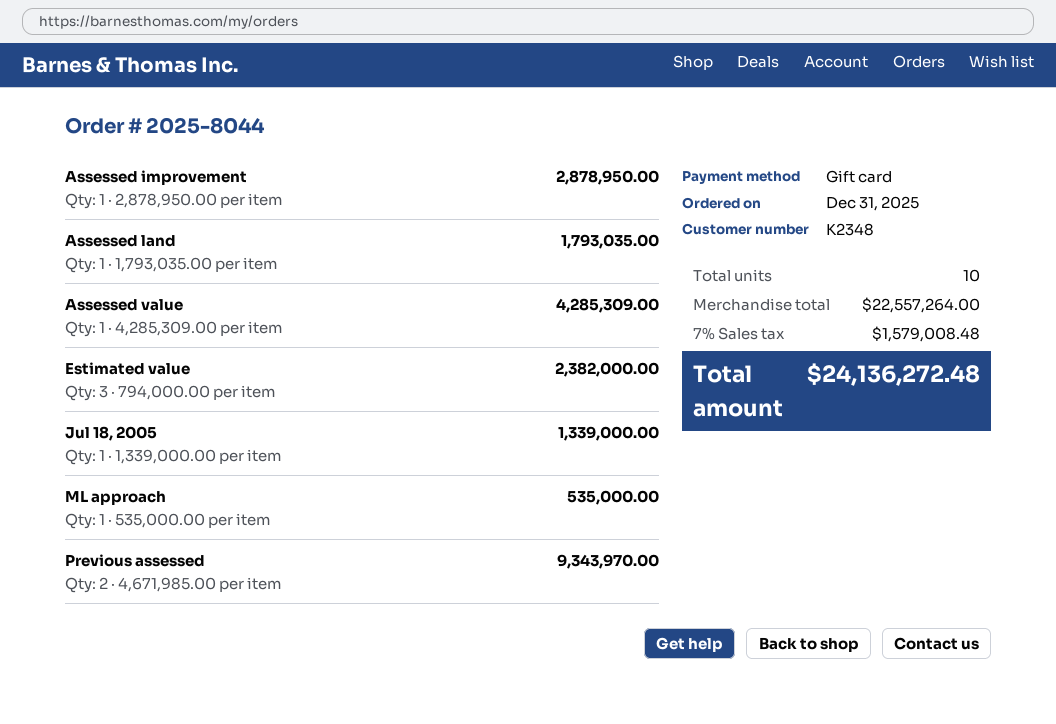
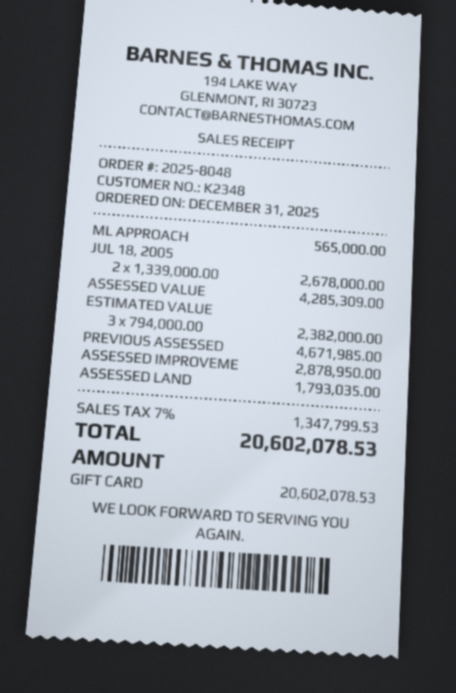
order number: 2025-8044 -> 2025-8048
Jul 18, 2005: 1 x 1339000.00 = 1339000.00 -> 2 x 1339000.00 = 2678000.00
ML approach: 1 x 535000.00 = 535000.00 -> 1 x 565000.00 = 565000.00
Previous assessed: 2 x 4671985.00 = 9343970.00 -> 1 x 4671985.00 = 4671985.00
tax: 7% = 1579008.48 -> 7% = 1347799.53
total: 24136272.48 -> 20602078.53

